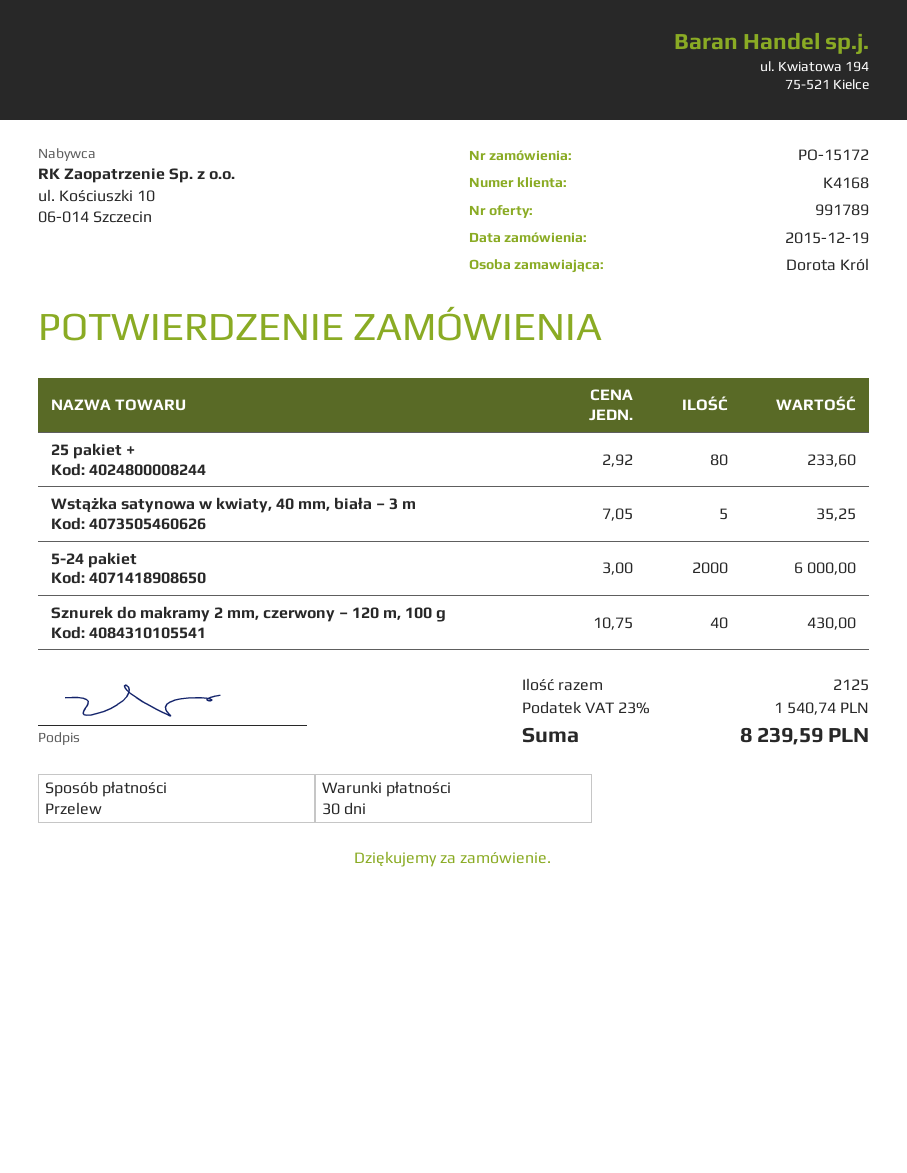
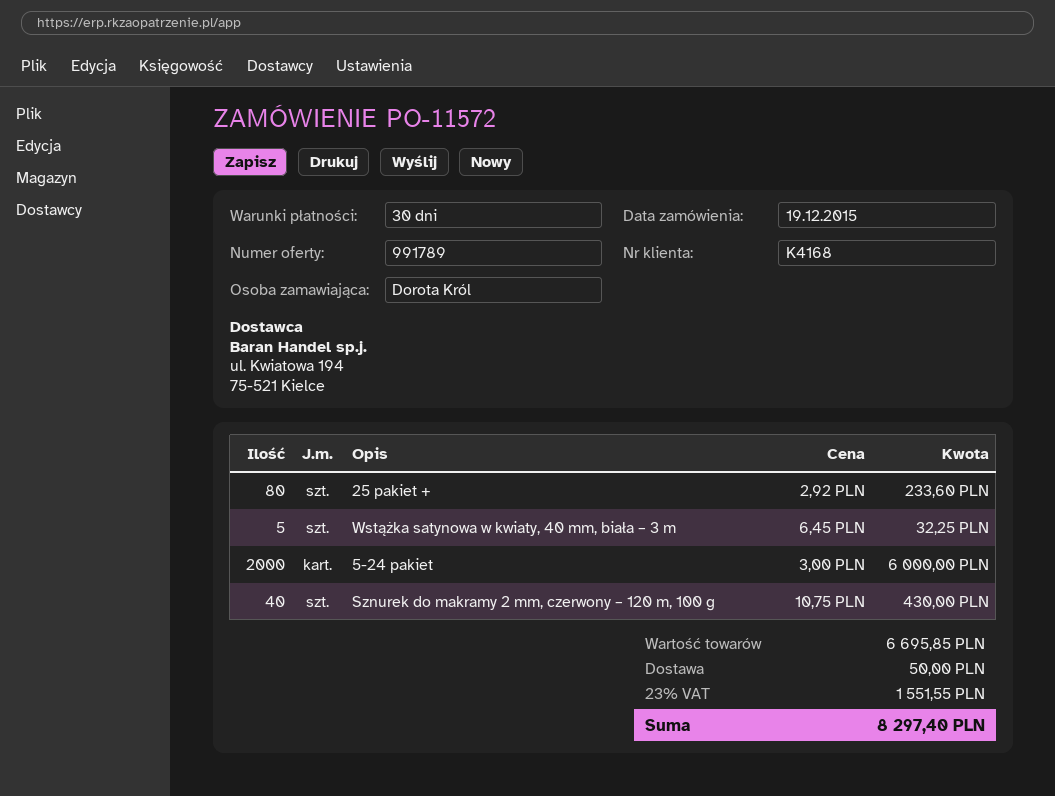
order number: PO-15172 -> PO-11572
Wstążka satynowa w kwiaty, 40 mm, biała – 3 m: 5 x 7.05 = 35.25 -> 5 x 6.45 = 32.25
shipping: none -> 50.00
tax: 23% = 1540.74 -> 23% = 1551.55
total: 8239.59 -> 8297.40

